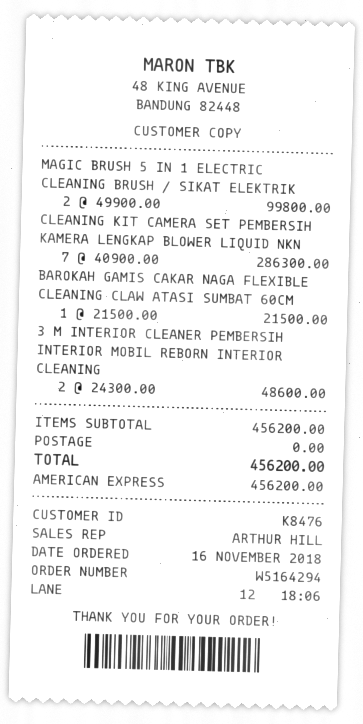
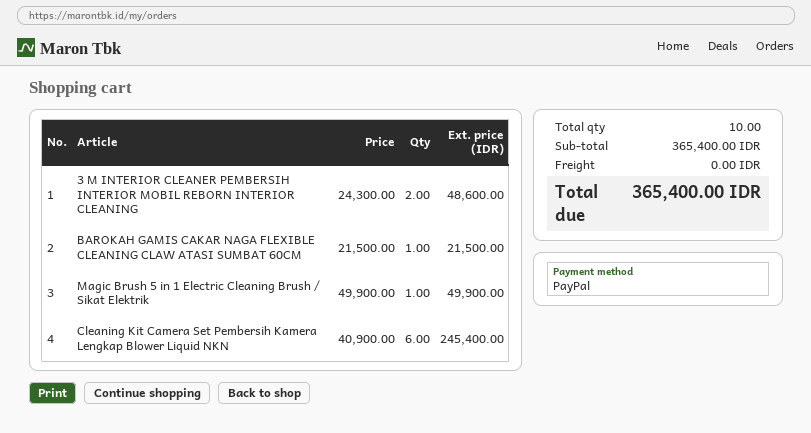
payment method: American Express -> PayPal
MAGIC BRUSH 5 IN 1 ELECTRIC CLEANING BRUSH / SIKAT ELEKTRIK: 2 x 49900.00 = 99800.00 -> 1 x 49900.00 = 49900.00
CLEANING KIT CAMERA SET PEMBERSIH KAMERA LENGKAP BLOWER LIQUID NKN: 7 x 40900.00 = 286300.00 -> 6 x 40900.00 = 245400.00
subtotal: 456200.00 -> 365400.00
total: 456200.00 -> 365400.00

